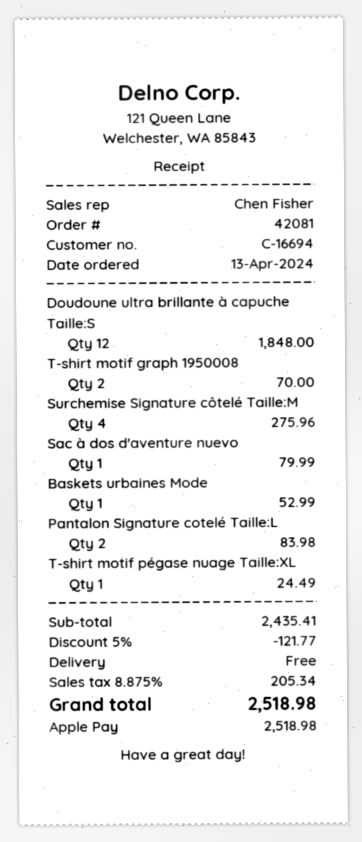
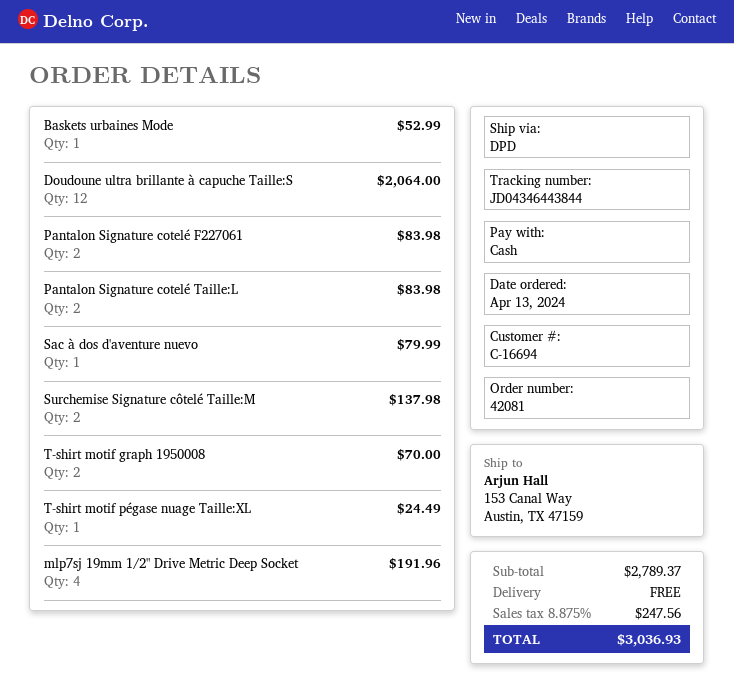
payment method: Apple Pay -> cash
Doudoune ultra brillante à capuche Taille:S: 12 for 1848.00 -> 12 for 2064.00
Surchemise Signature côtelé Taille:M: 4 for 275.96 -> 2 for 137.98
Pantalon Signature cotelé F227061: none -> 2 for 83.98
mlp7sj 19mm 1/2" Drive Metric Deep Socket: none -> 4 for 191.96
subtotal: 2435.41 -> 2789.37
discount: 5% = 121.77 -> none
tax: 8.875% = 205.34 -> 8.875% = 247.56
total: 2518.98 -> 3036.93

